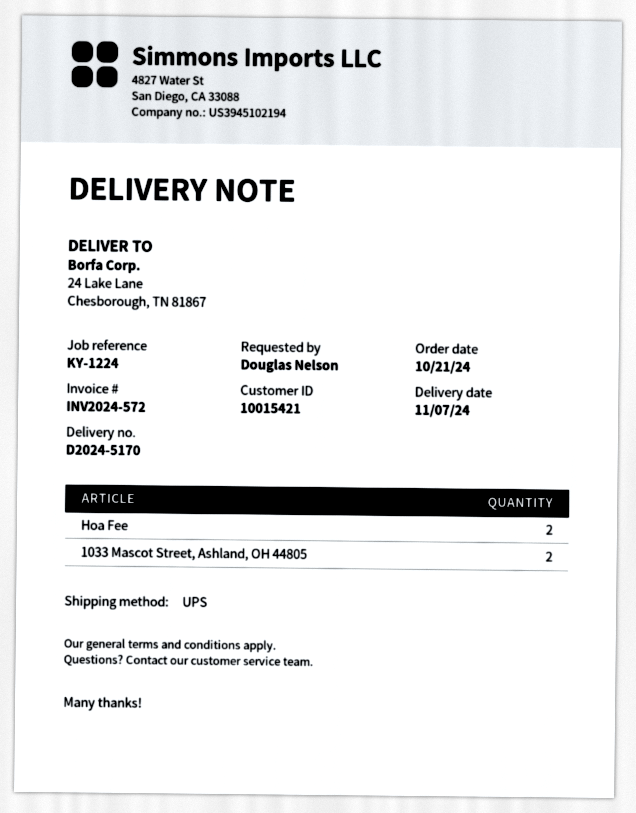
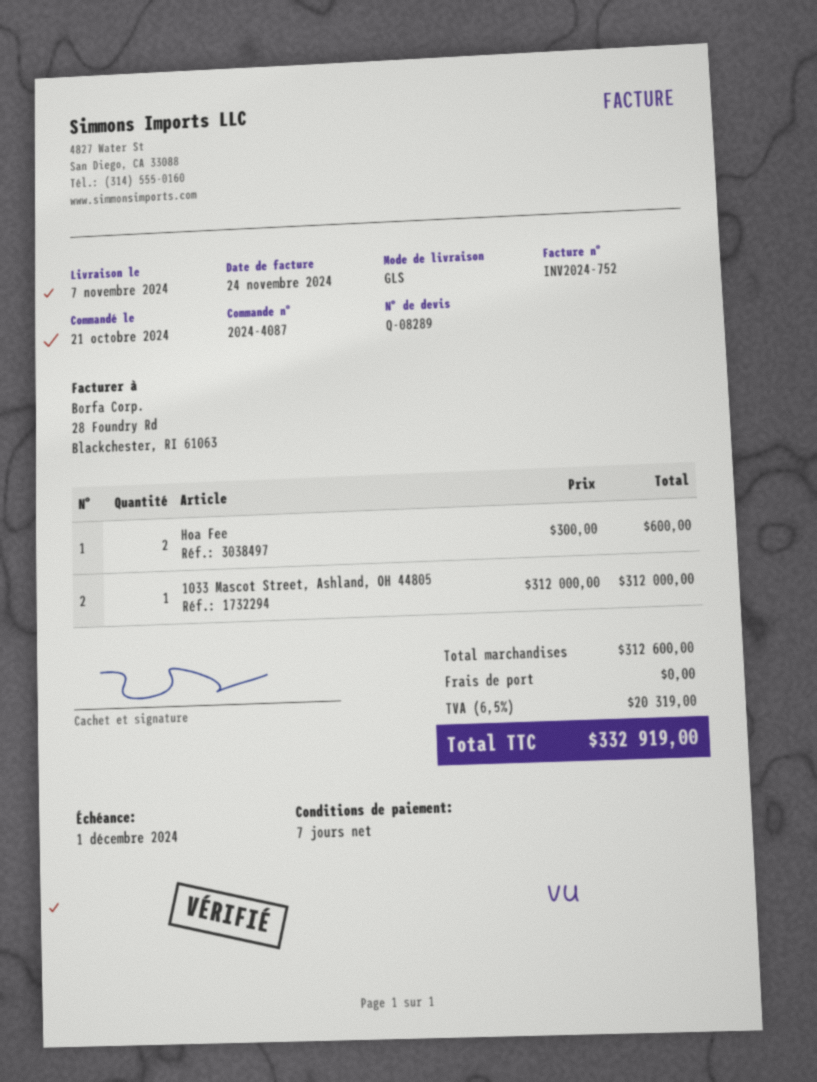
invoice number: INV2024-572 -> INV2024-752
shipping method: UPS -> GLS
1033 Mascot Street, Ashland, OH 44805: 2 -> 1

